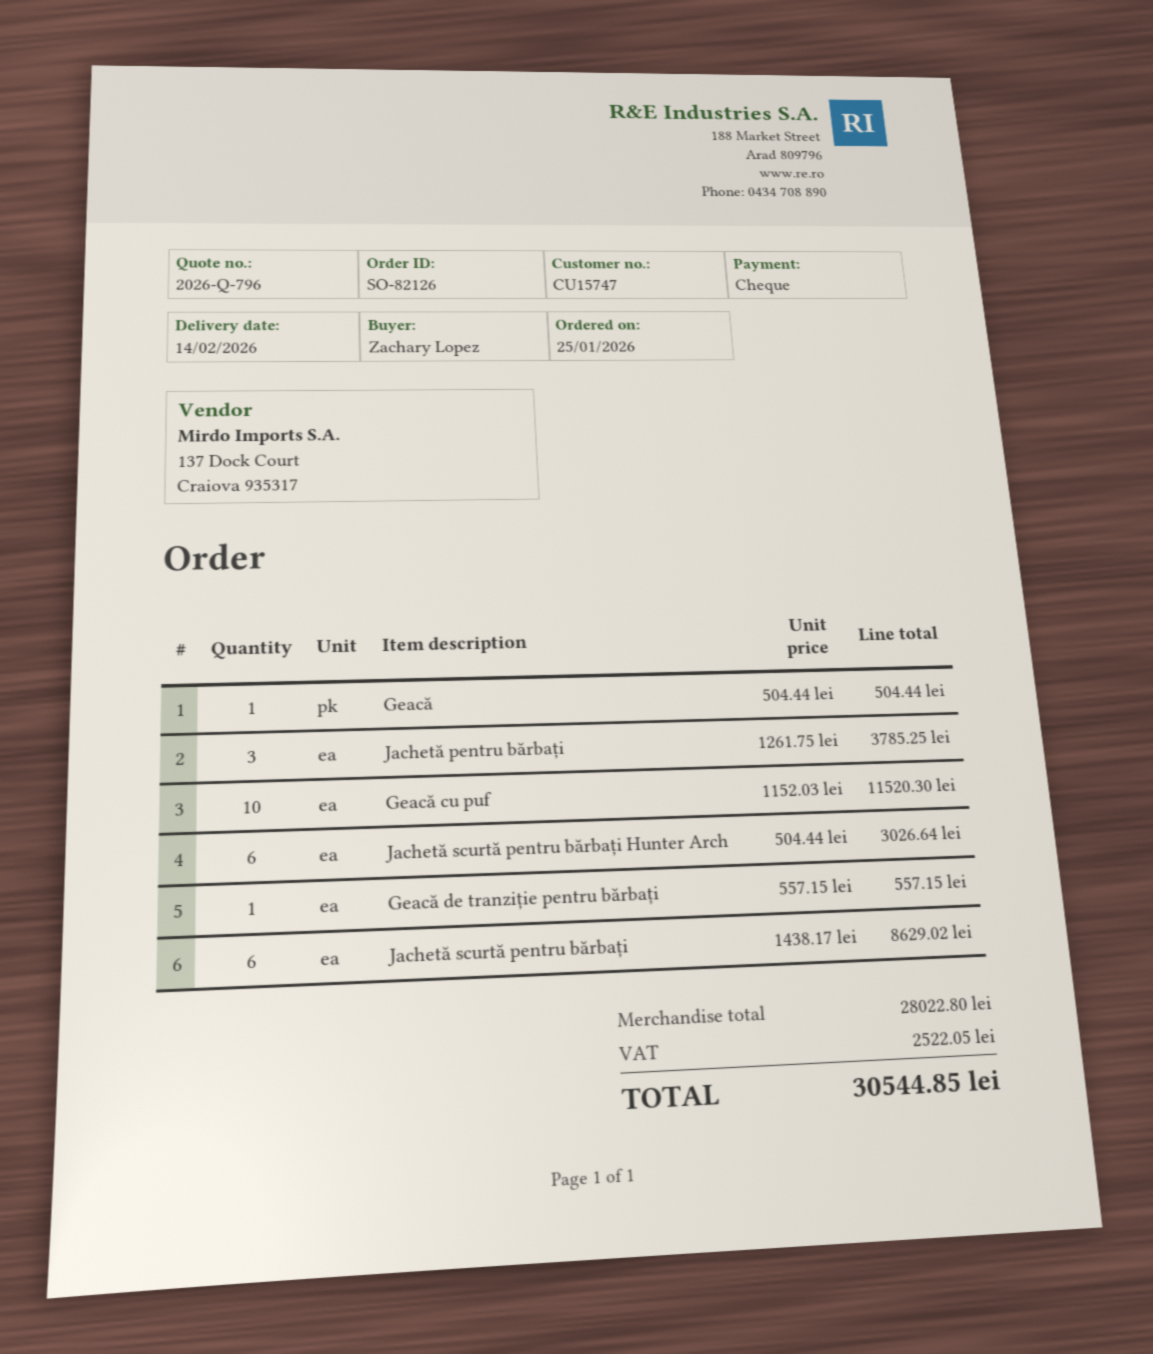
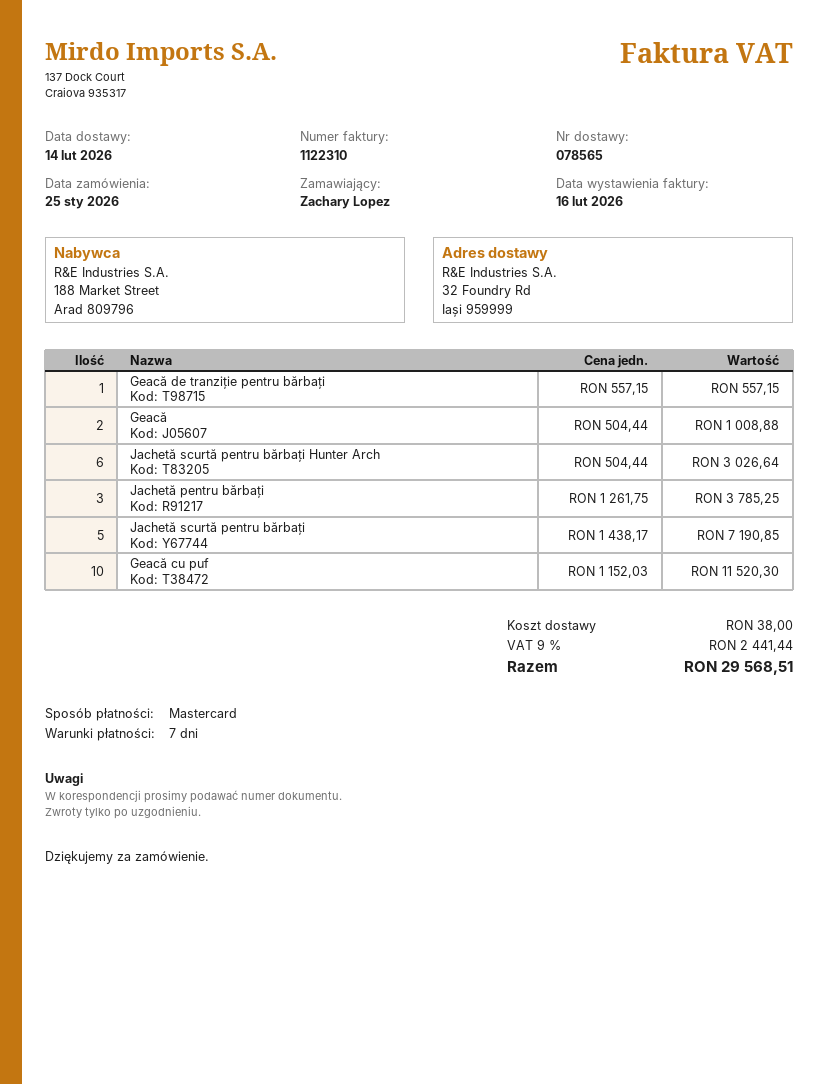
payment method: cheque -> Mastercard
Geacă: 1 x 504.44 = 504.44 -> 2 x 504.44 = 1008.88
Jachetă scurtă pentru bărbați: 6 x 1438.17 = 8629.02 -> 5 x 1438.17 = 7190.85
shipping: none -> 38.00
tax: 2522.05 -> 2441.44
total: 30544.85 -> 29568.51

